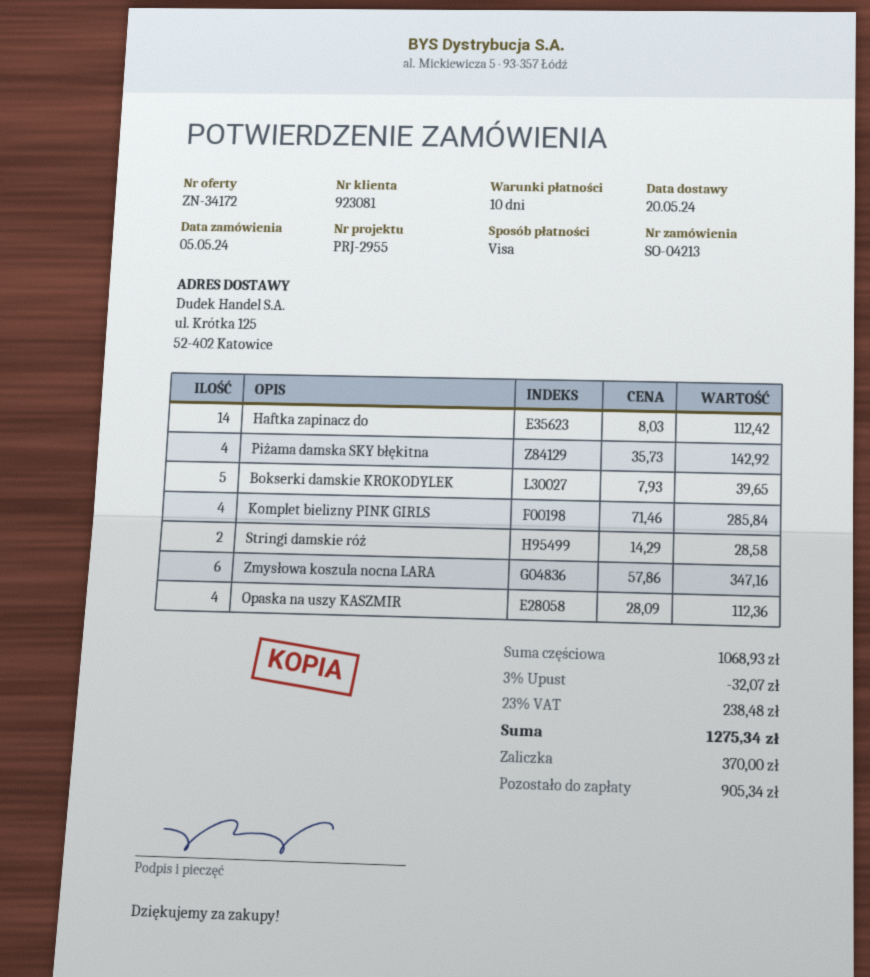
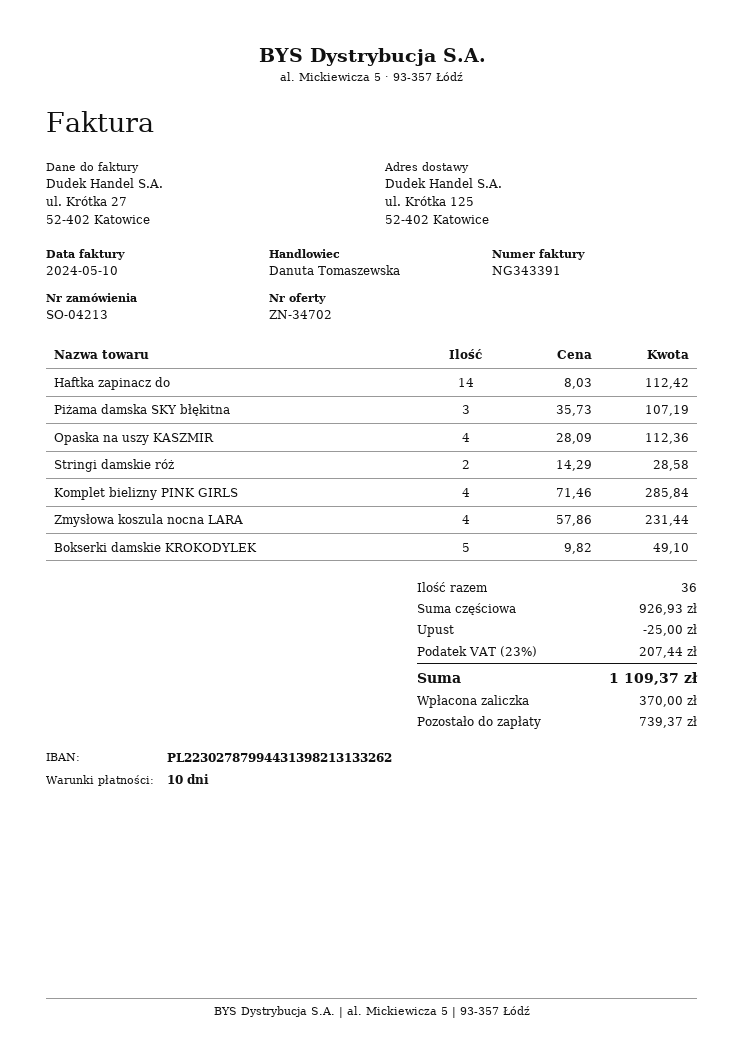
quote number: ZN-34172 -> ZN-34702
Piżama damska SKY błękitna: 4 x 35.73 = 142.92 -> 3 x 35.73 = 107.19
Bokserki damskie KROKODYLEK: 5 x 7.93 = 39.65 -> 5 x 9.82 = 49.10
Zmysłowa koszula nocna LARA: 6 x 57.86 = 347.16 -> 4 x 57.86 = 231.44
subtotal: 1068.93 -> 926.93
discount: 32.07 -> 25.00
tax: 23% = 238.48 -> 23% = 207.44
total: 1275.34 -> 1109.37
balance: 905.34 -> 739.37

